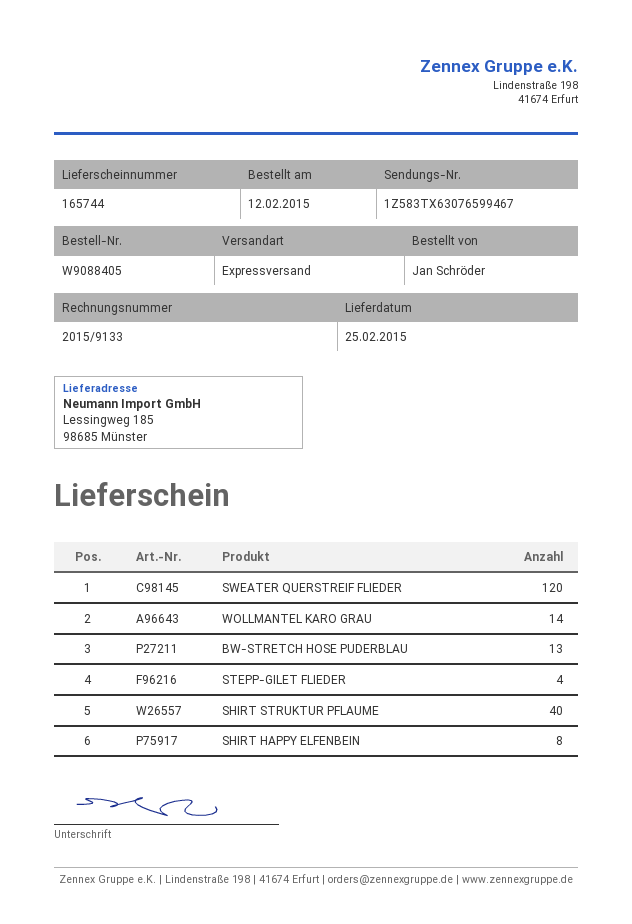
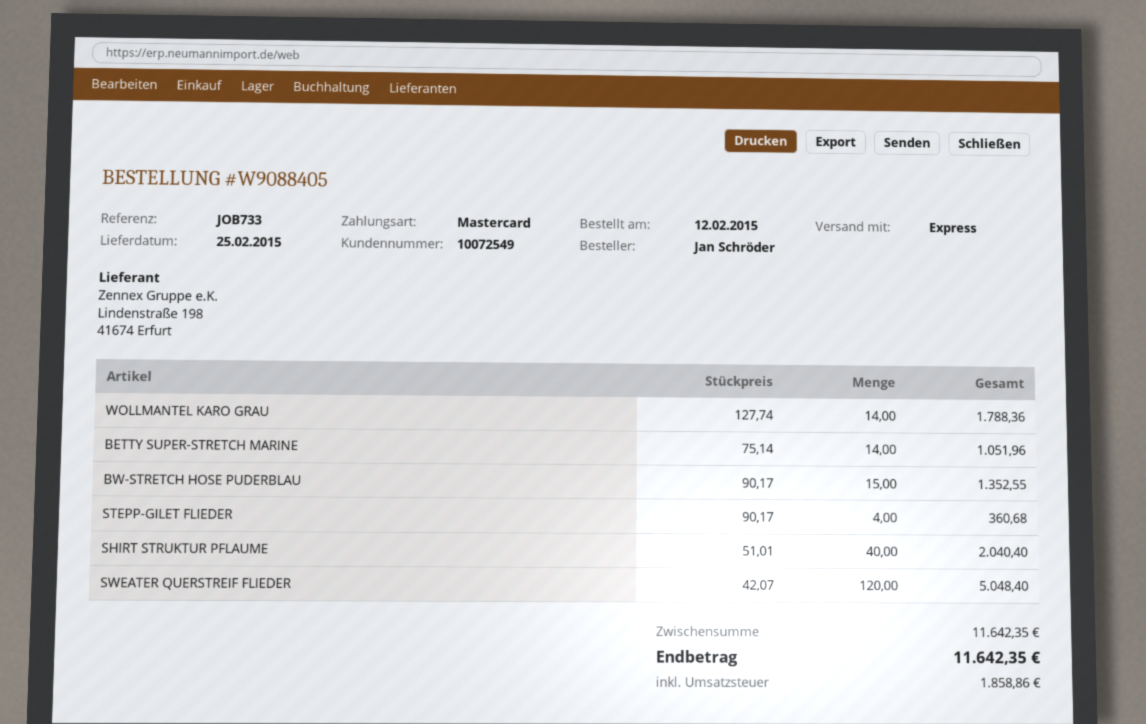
BW-STRETCH HOSE PUDERBLAU: 13 -> 15
SHIRT HAPPY ELFENBEIN: 8 -> none
BETTY SUPER-STRETCH MARINE: none -> 14

